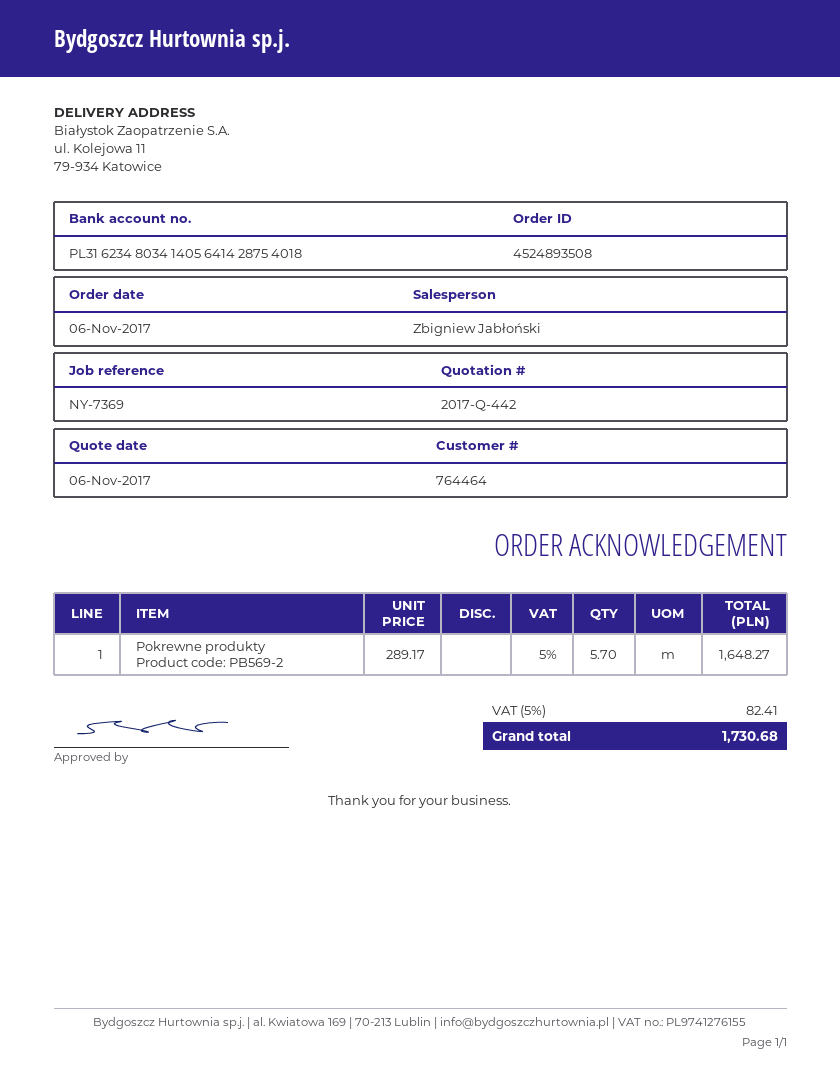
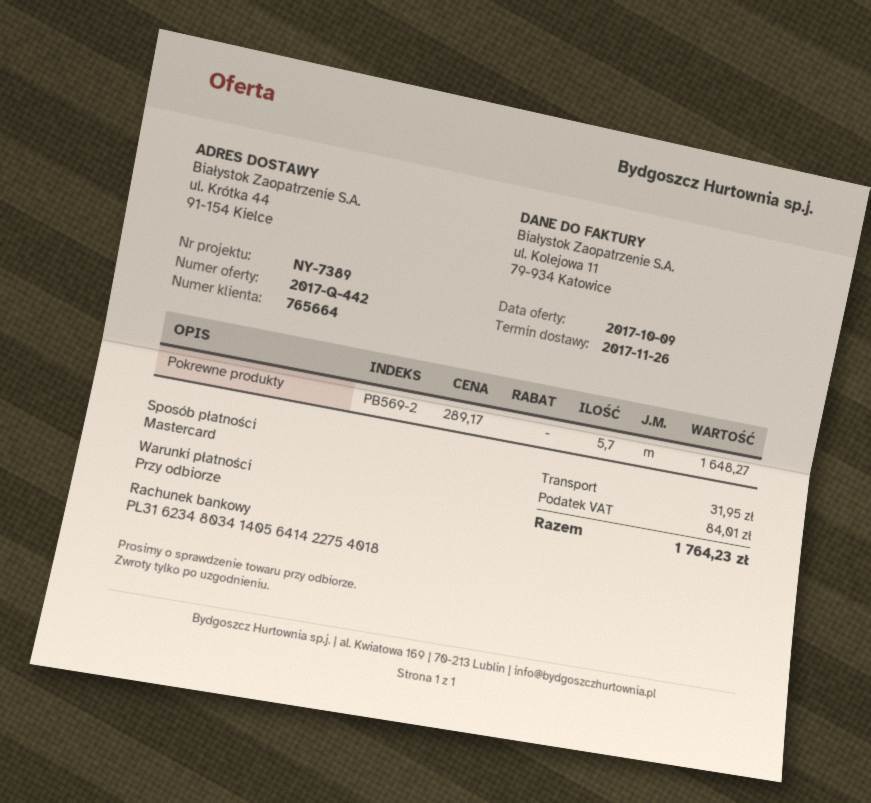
quote date: 2017-11-06 -> 2017-10-09
customer number: 764464 -> 765664
reference: NY-7369 -> NY-7389
bank account: PL31623480341405641428754018 -> PL31623480341405641422754018
ship to: ul. Kolejowa 11, 79-934 Katowice -> ul. Krótka 44, 91-154 Kielce
shipping: none -> 31.95
tax: 82.41 -> 84.01
total: 1730.68 -> 1764.23

